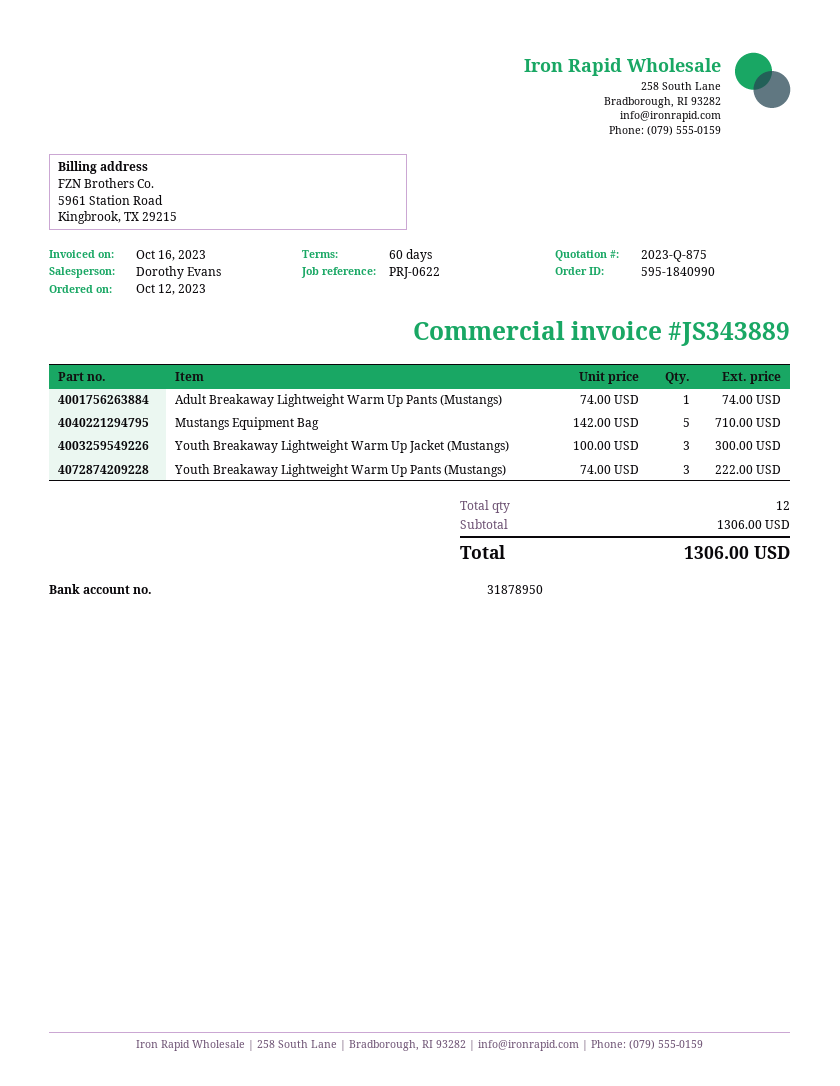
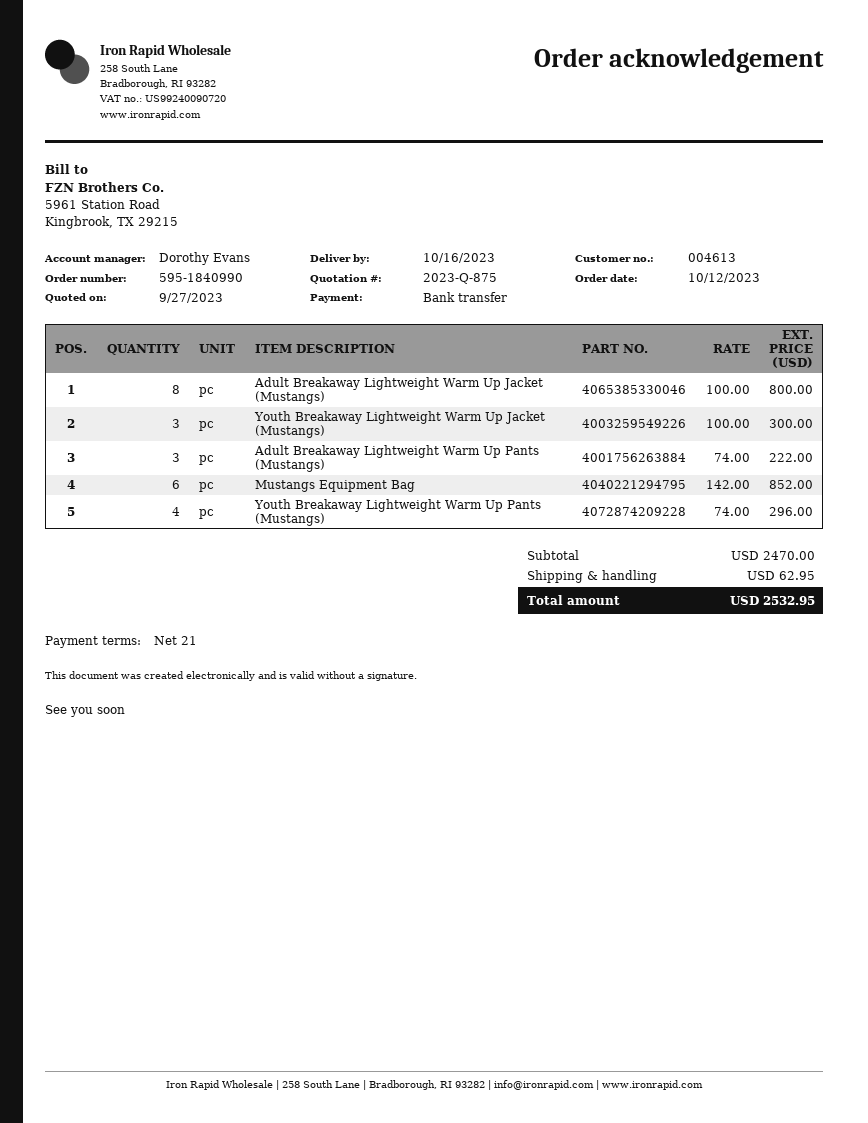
payment terms: 60 days -> 21 days
Adult Breakaway Lightweight Warm Up Pants (Mustangs): 1 x 74.00 = 74.00 -> 3 x 74.00 = 222.00
Mustangs Equipment Bag: 5 x 142.00 = 710.00 -> 6 x 142.00 = 852.00
Youth Breakaway Lightweight Warm Up Pants (Mustangs): 3 x 74.00 = 222.00 -> 4 x 74.00 = 296.00
Adult Breakaway Lightweight Warm Up Jacket (Mustangs): none -> 8 x 100.00 = 800.00
subtotal: 1306.00 -> 2470.00
shipping: none -> 62.95
total: 1306.00 -> 2532.95

